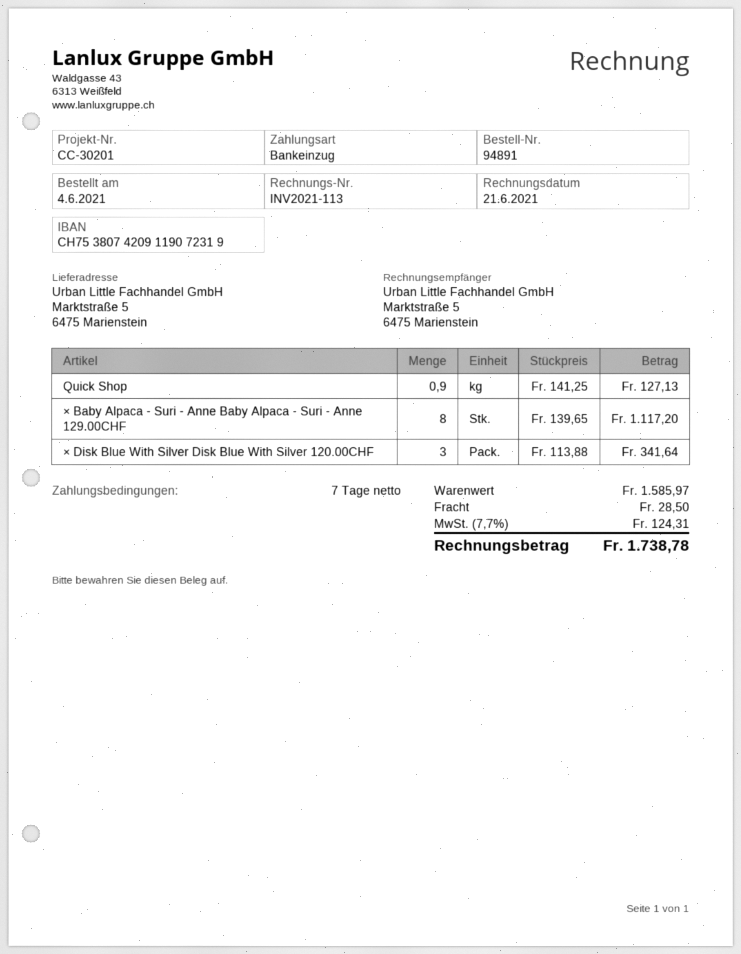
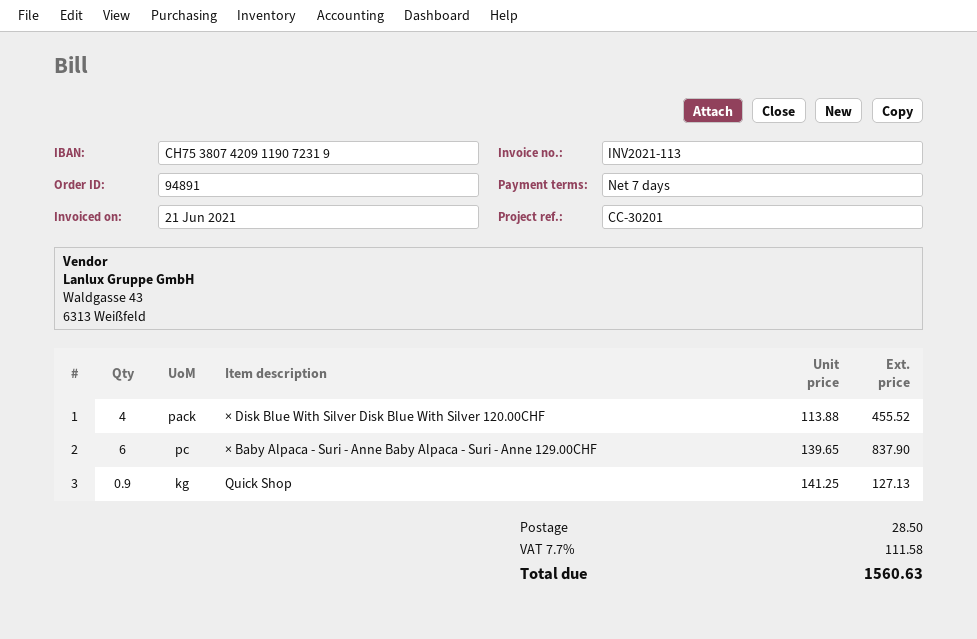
× Baby Alpaca - Suri - Anne Baby Alpaca - Suri - Anne 129.00CHF: 8 x 139.65 = 1117.20 -> 6 x 139.65 = 837.90
× Disk Blue With Silver Disk Blue With Silver 120.00CHF: 3 x 113.88 = 341.64 -> 4 x 113.88 = 455.52
tax: 7.7% = 124.31 -> 7.7% = 111.58
total: 1738.78 -> 1560.63

